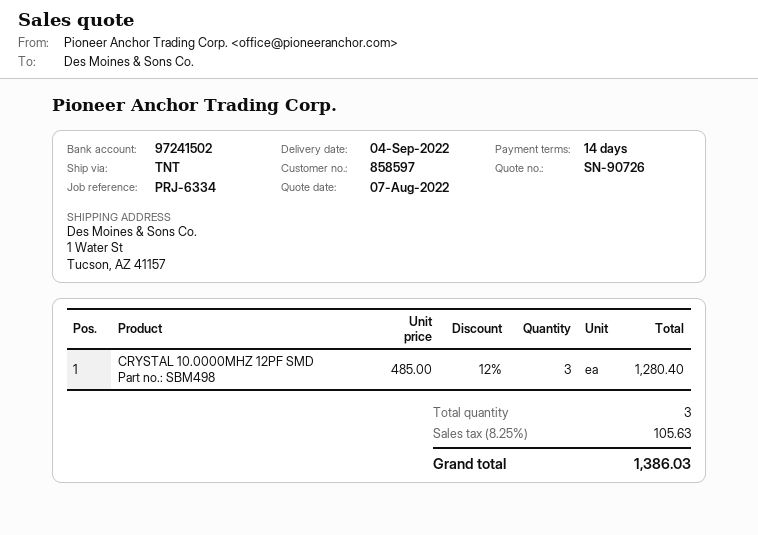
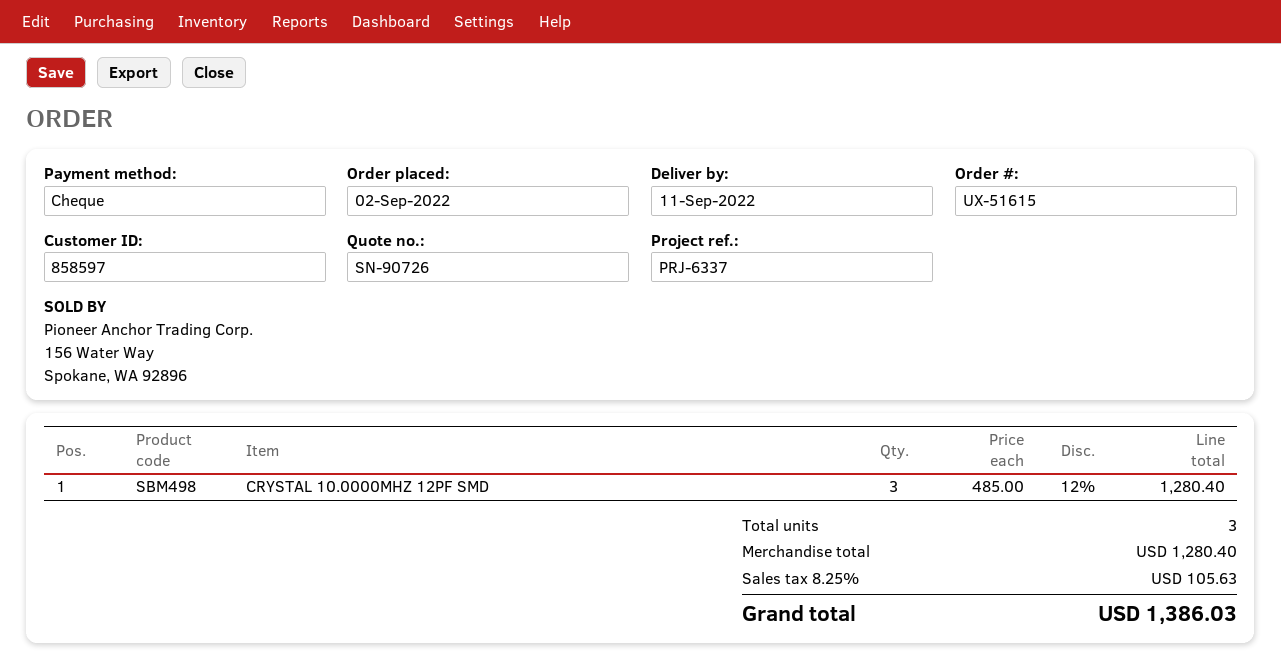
delivery date: 2022-09-04 -> 2022-09-11
reference: PRJ-6334 -> PRJ-6337

